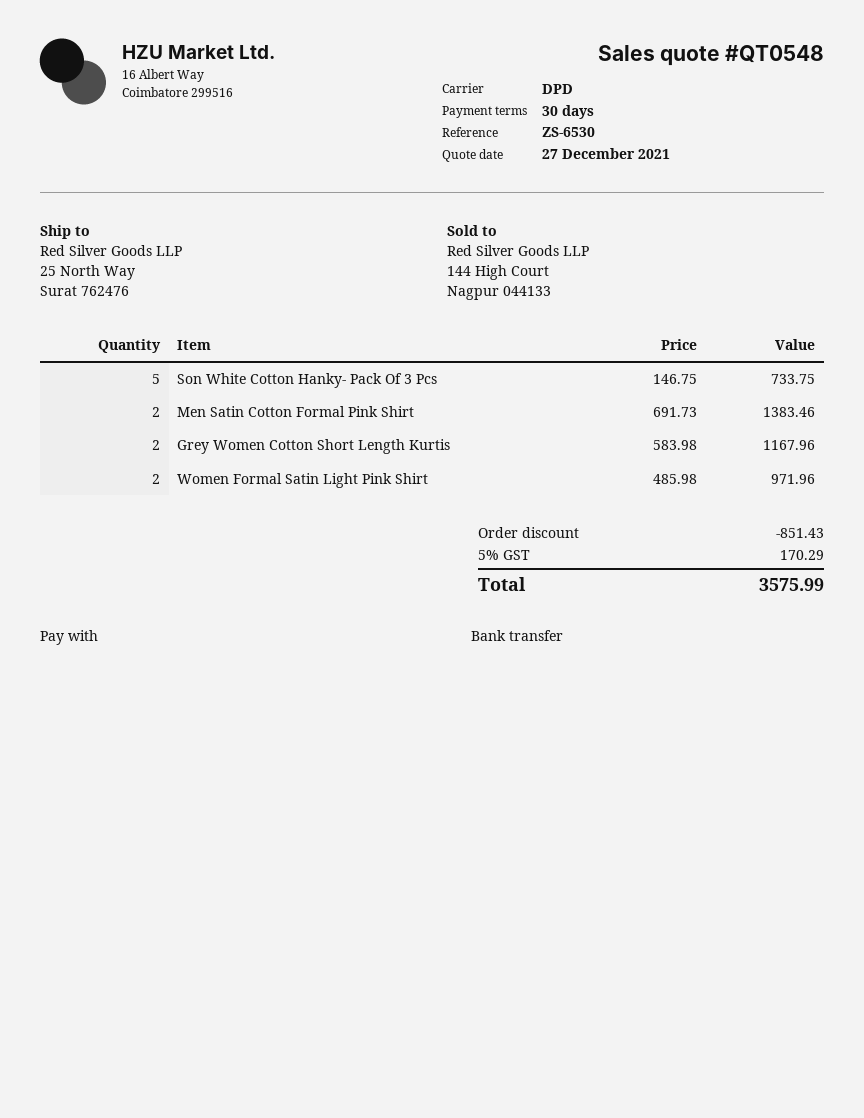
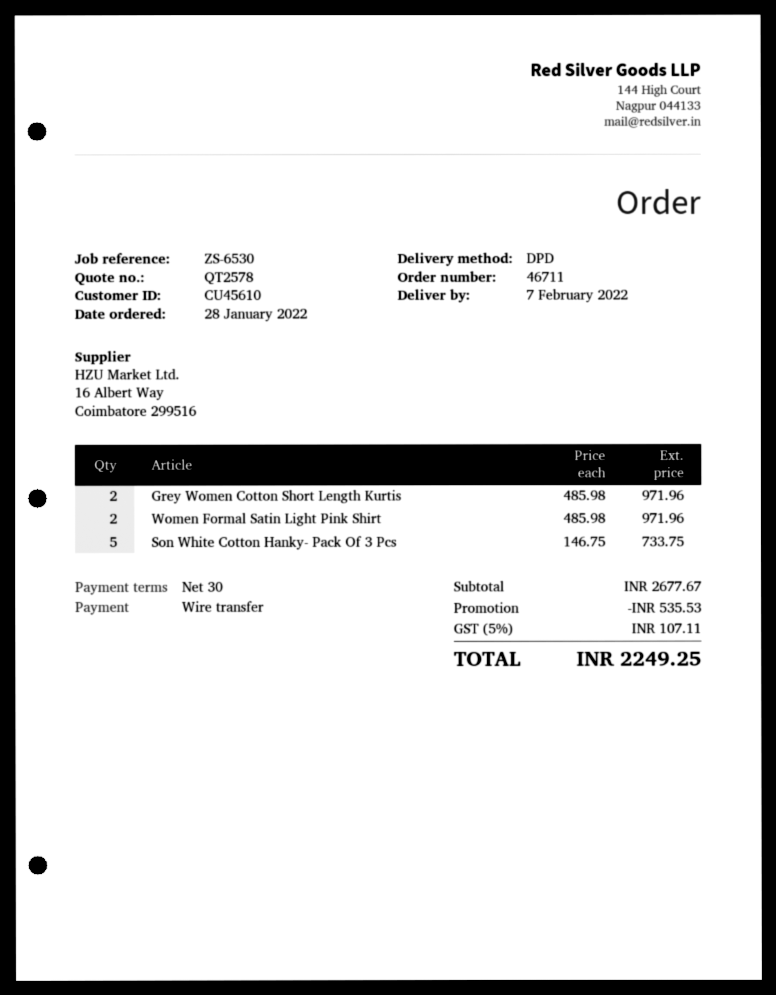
quote number: QT0548 -> QT2578
Men Satin Cotton Formal Pink Shirt: 2 x 691.73 = 1383.46 -> none
Grey Women Cotton Short Length Kurtis: 2 x 583.98 = 1167.96 -> 2 x 485.98 = 971.96
discount: 851.43 -> 535.53
tax: 5% = 170.29 -> 5% = 107.11
total: 3575.99 -> 2249.25

